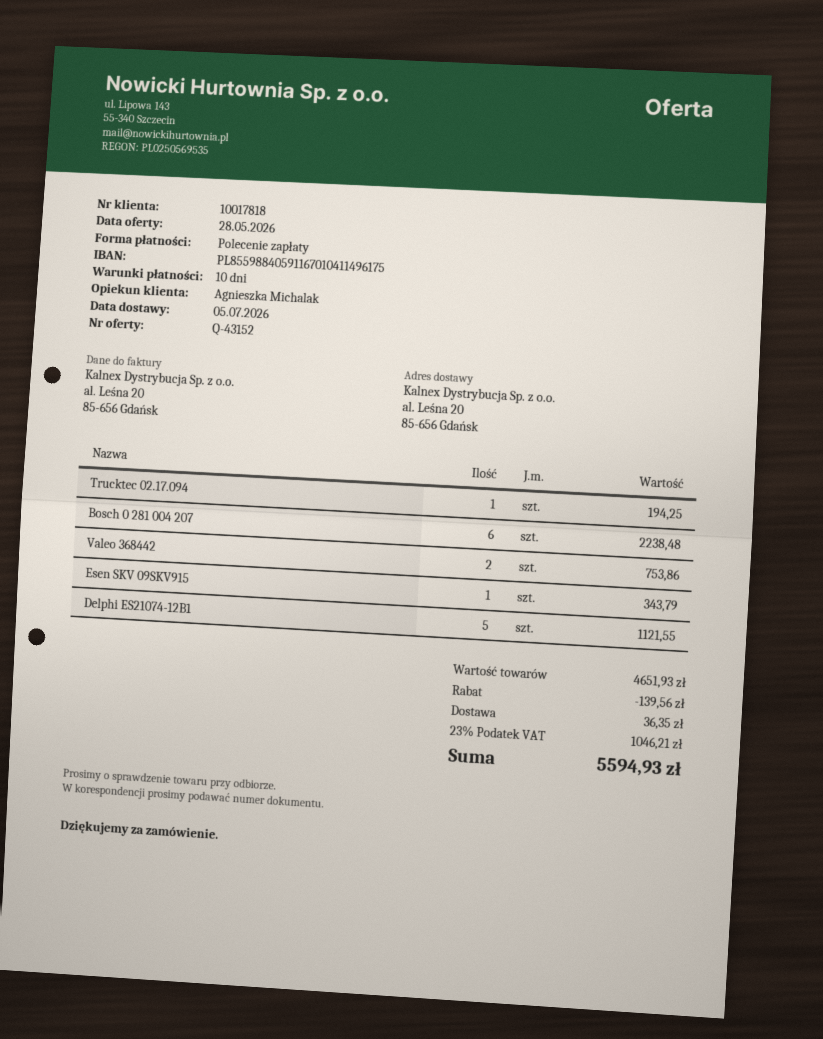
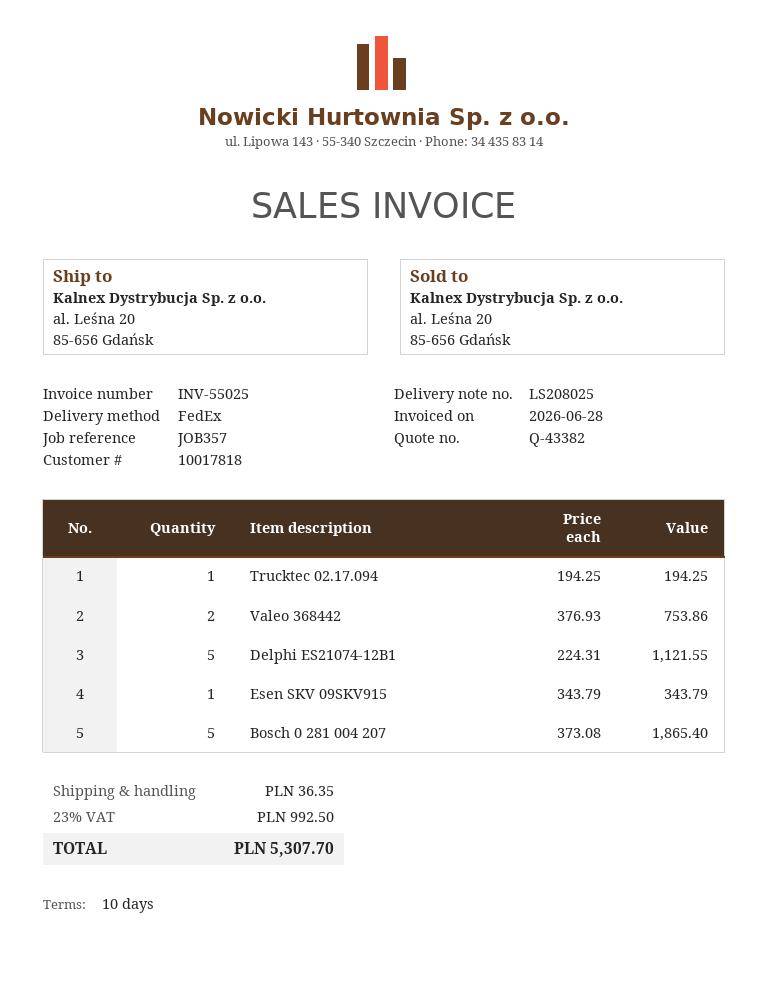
quote number: Q-43152 -> Q-43382
Bosch 0 281 004 207: 6 for 2238.48 -> 5 for 1865.40
discount: 139.56 -> none
tax: 23% = 1046.21 -> 23% = 992.50
total: 5594.93 -> 5307.70

